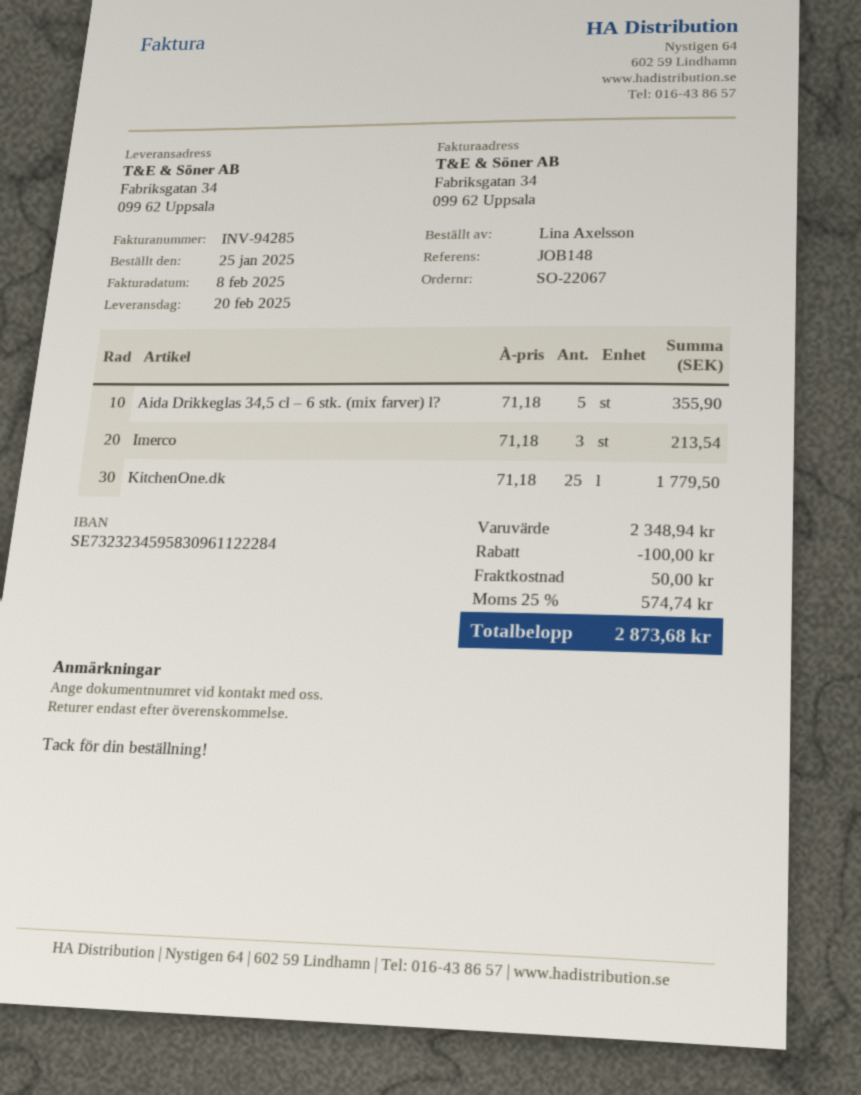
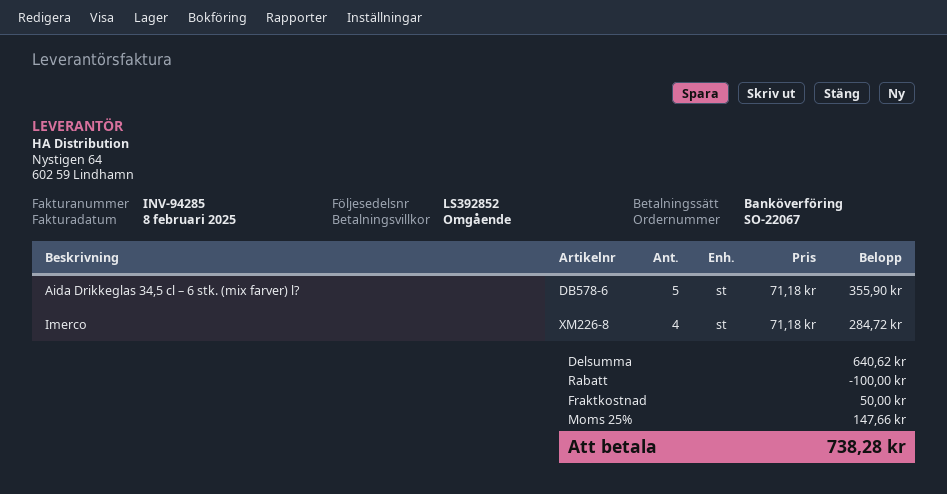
Imerco: 3 x 71.18 = 213.54 -> 4 x 71.18 = 284.72
KitchenOne.dk: 25 x 71.18 = 1779.50 -> none
subtotal: 2348.94 -> 640.62
tax: 25% = 574.74 -> 25% = 147.66
total: 2873.68 -> 738.28

